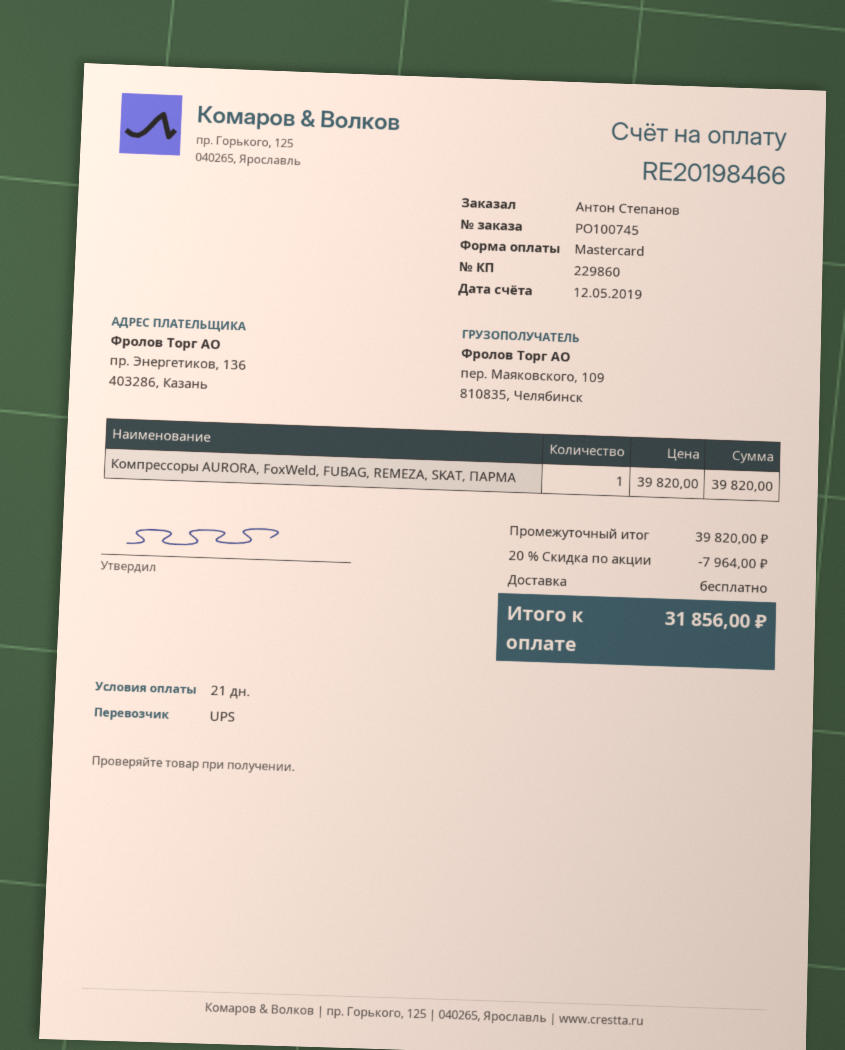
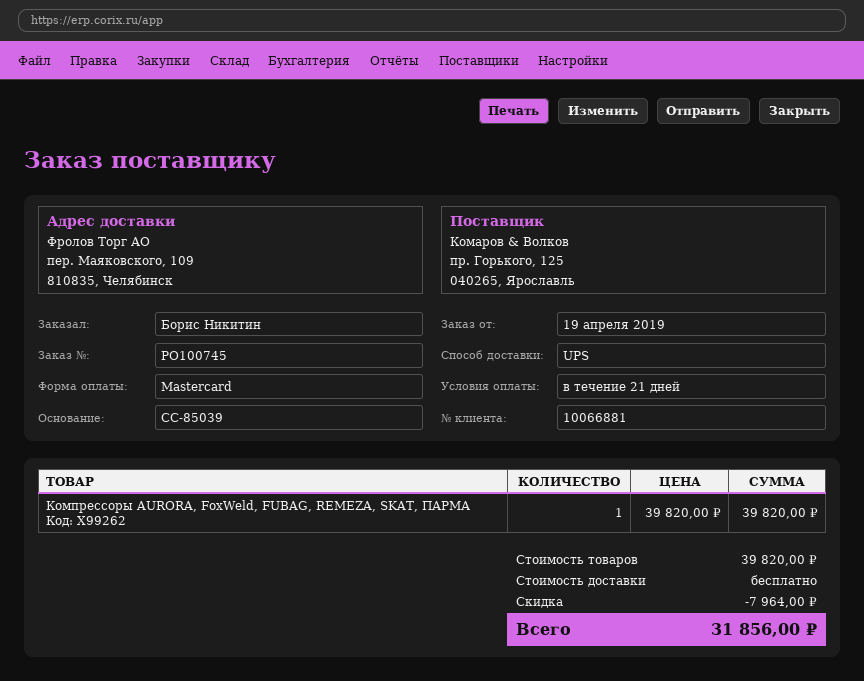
ordered by: Антон Степанов -> Борис Никитин

